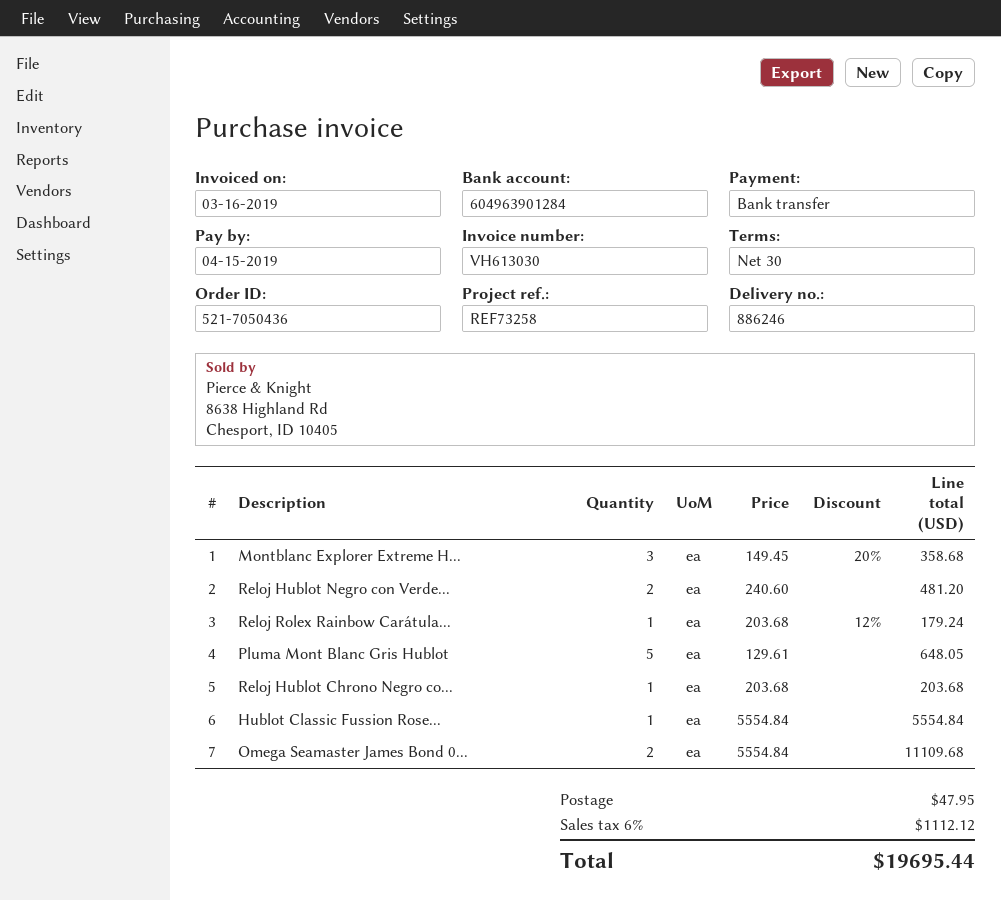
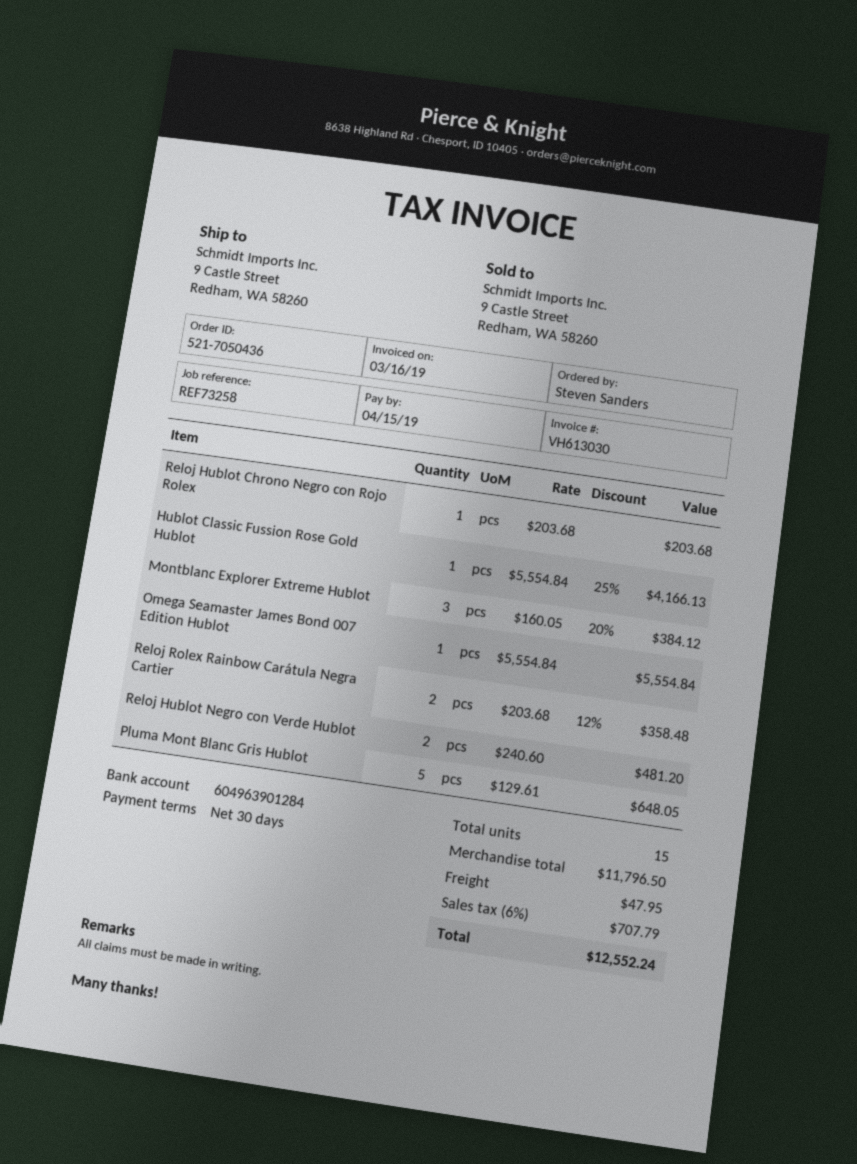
Montblanc Explorer Extreme H...: 3 x 149.45 - 20% = 358.68 -> 3 x 160.05 - 20% = 384.12
Reloj Rolex Rainbow Carátula...: 1 x 203.68 - 12% = 179.24 -> 2 x 203.68 - 12% = 358.48
Hublot Classic Fussion Rose...: 1 x 5554.84 = 5554.84 -> 1 x 5554.84 - 25% = 4166.13
Omega Seamaster James Bond 0...: 2 x 5554.84 = 11109.68 -> 1 x 5554.84 = 5554.84
tax: 6% = 1112.12 -> 6% = 707.79
total: 19695.44 -> 12552.24

